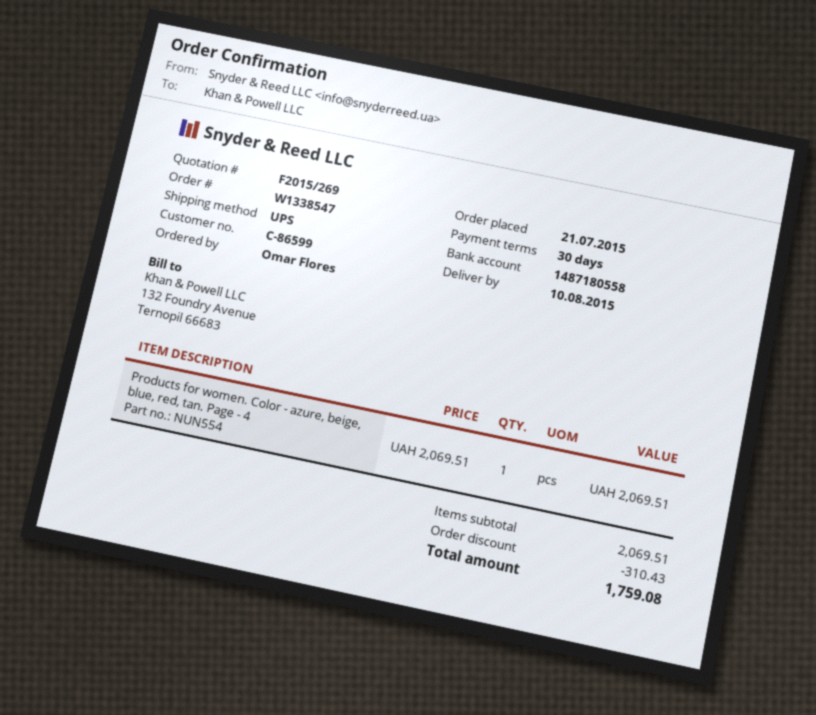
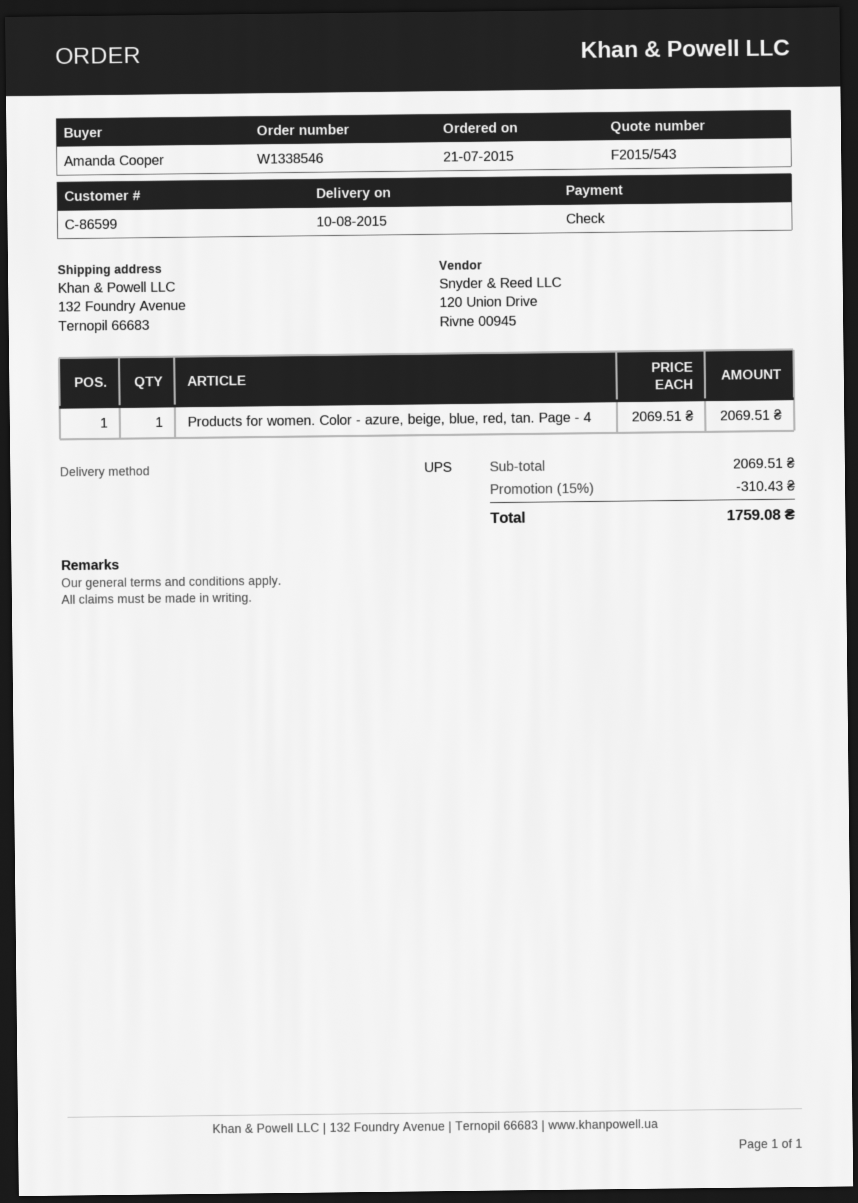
quote number: F2015/269 -> F2015/543
order number: W1338547 -> W1338546
ordered by: Omar Flores -> Amanda Cooper

